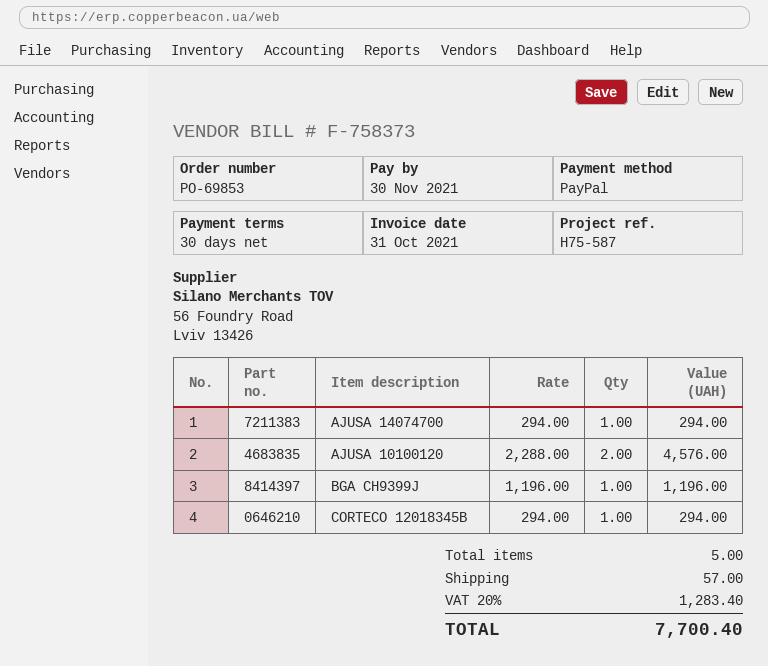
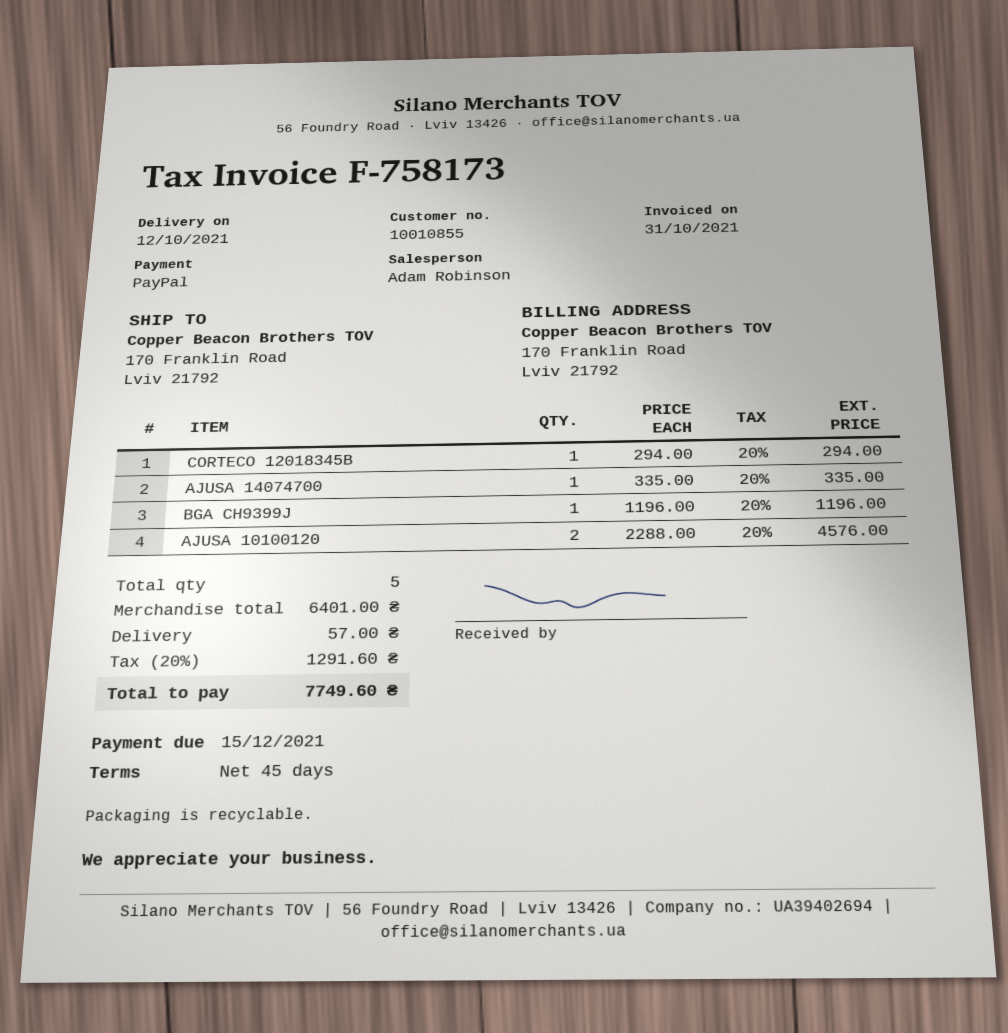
invoice number: F-758373 -> F-758173
payment terms: 30 days -> 45 days
due date: 2021-11-30 -> 2021-12-15
AJUSA 14074700: 1 x 294.00 = 294.00 -> 1 x 335.00 = 335.00
tax: 20% = 1283.40 -> 20% = 1291.60
total: 7700.40 -> 7749.60

